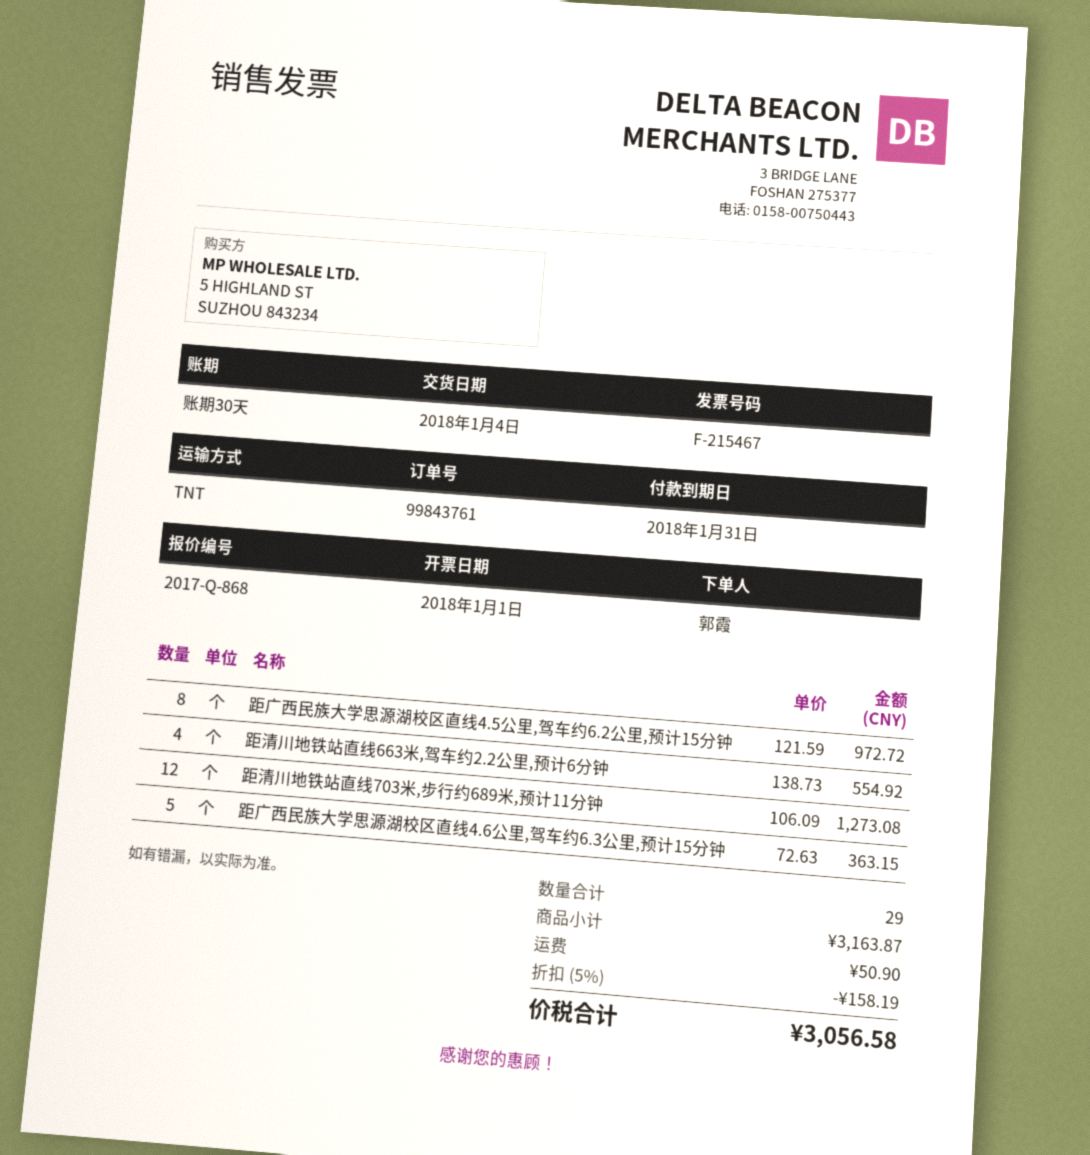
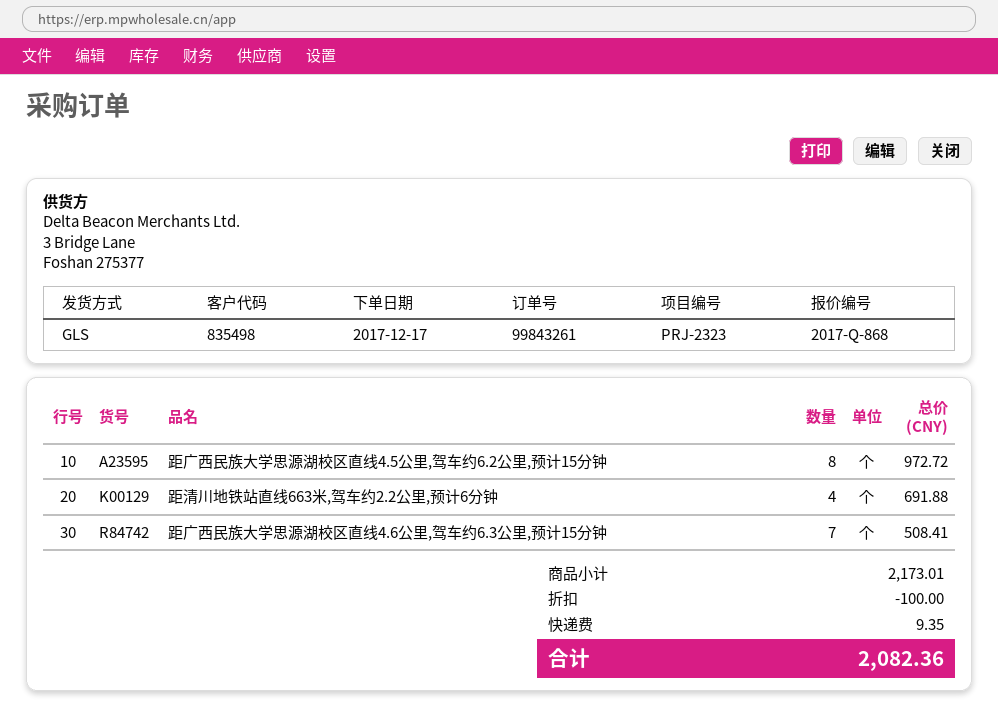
order number: 99843761 -> 99843261
shipping method: TNT -> GLS
距清川地铁站直线663米,驾车约2.2公里,预计6分钟: 4 for 554.92 -> 4 for 691.88
距清川地铁站直线703米,步行约689米,预计11分钟: 12 for 1273.08 -> none
距广西民族大学思源湖校区直线4.6公里,驾车约6.3公里,预计15分钟: 5 for 363.15 -> 7 for 508.41
subtotal: 3163.87 -> 2173.01
discount: 158.19 -> 100.00
shipping: 50.90 -> 9.35
total: 3056.58 -> 2082.36

